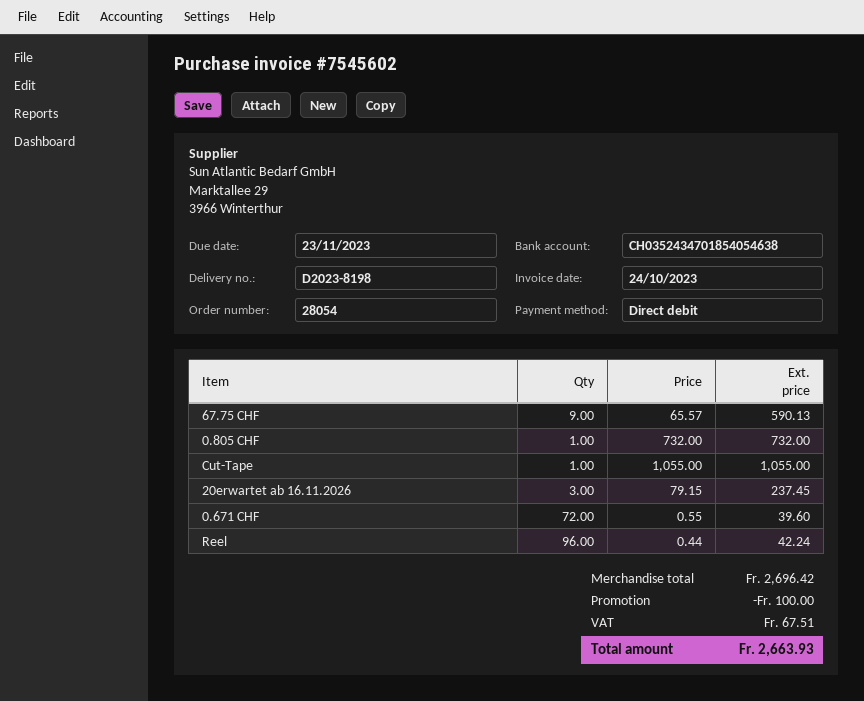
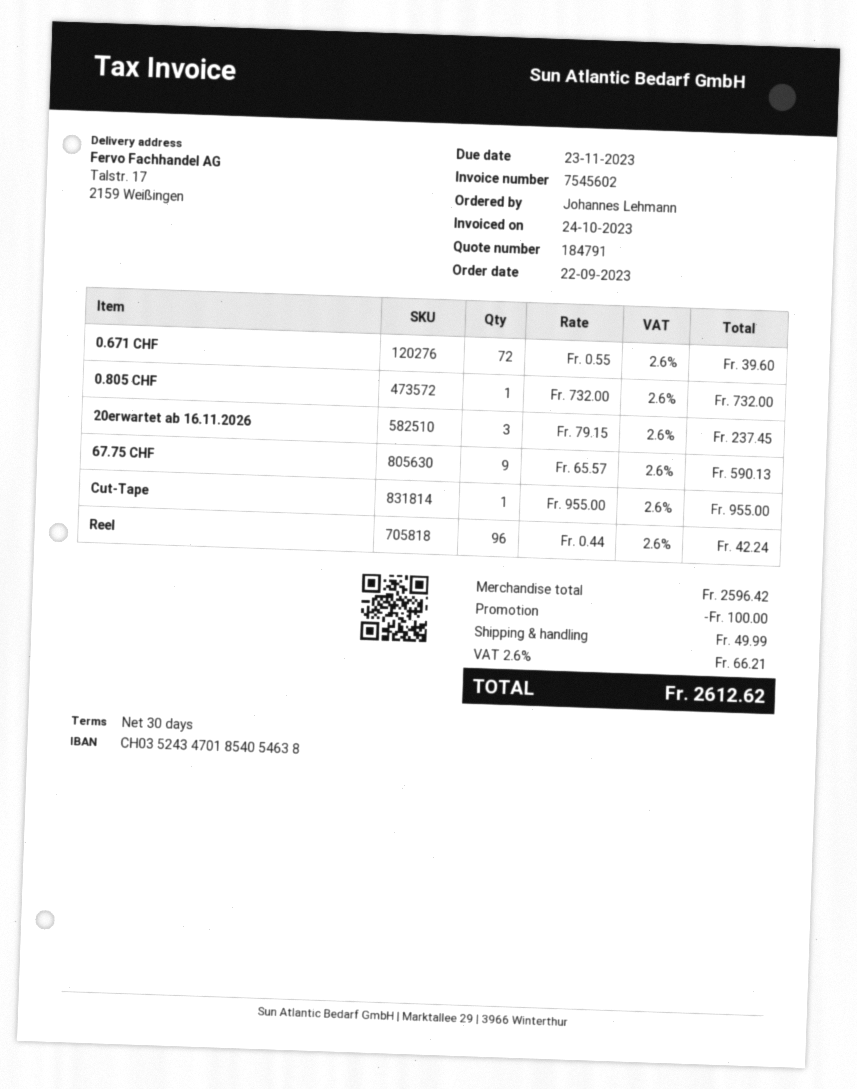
Cut-Tape: 1 x 1055.00 = 1055.00 -> 1 x 955.00 = 955.00
subtotal: 2696.42 -> 2596.42
shipping: none -> 49.99
tax: 67.51 -> 66.21
total: 2663.93 -> 2612.62

